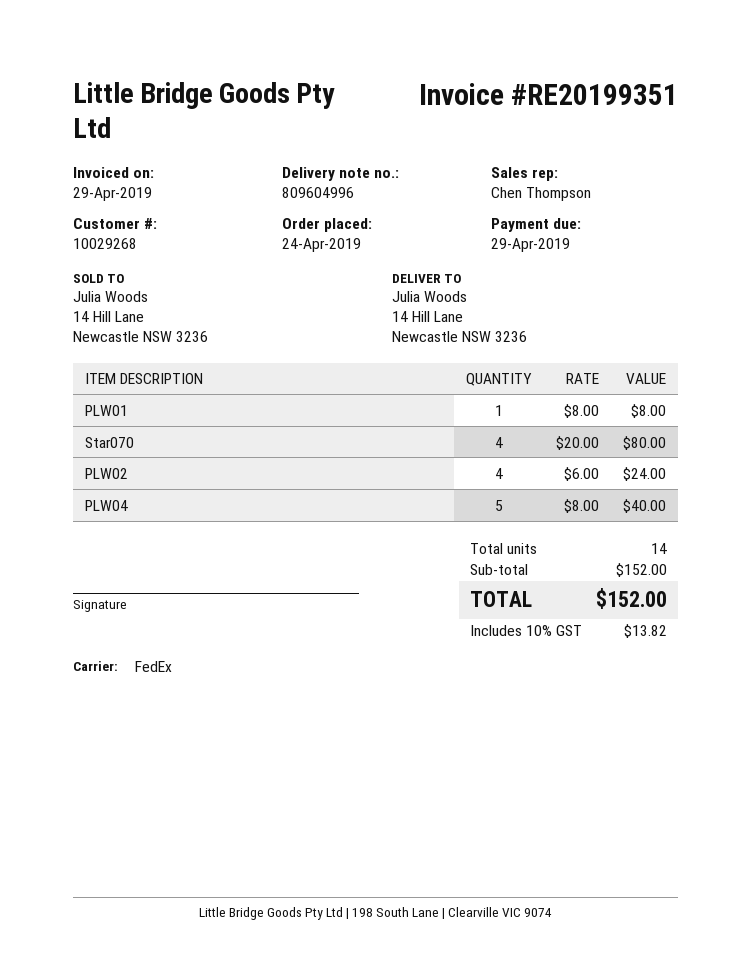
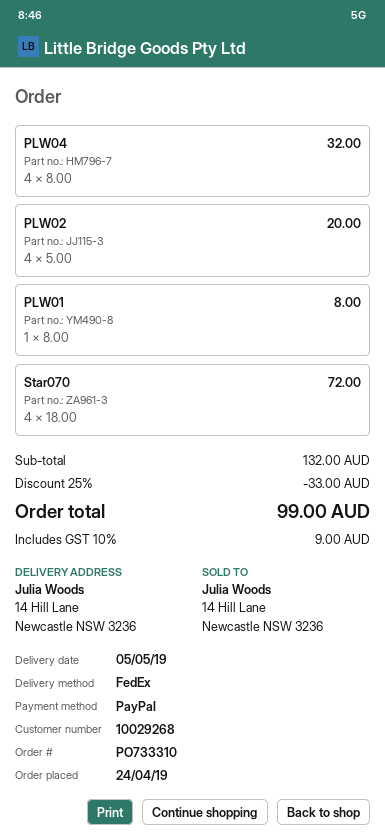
Star070: 4 x 20.00 = 80.00 -> 4 x 18.00 = 72.00
PLW02: 4 x 6.00 = 24.00 -> 4 x 5.00 = 20.00
PLW04: 5 x 8.00 = 40.00 -> 4 x 8.00 = 32.00
subtotal: 152.00 -> 132.00
discount: none -> 25% = 33.00
tax: 10% = 13.82 -> 10% = 9.00
total: 152.00 -> 99.00

